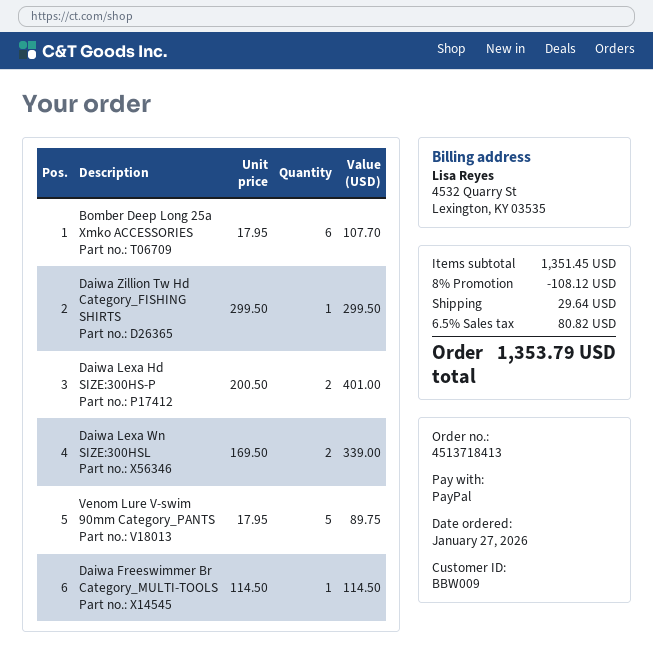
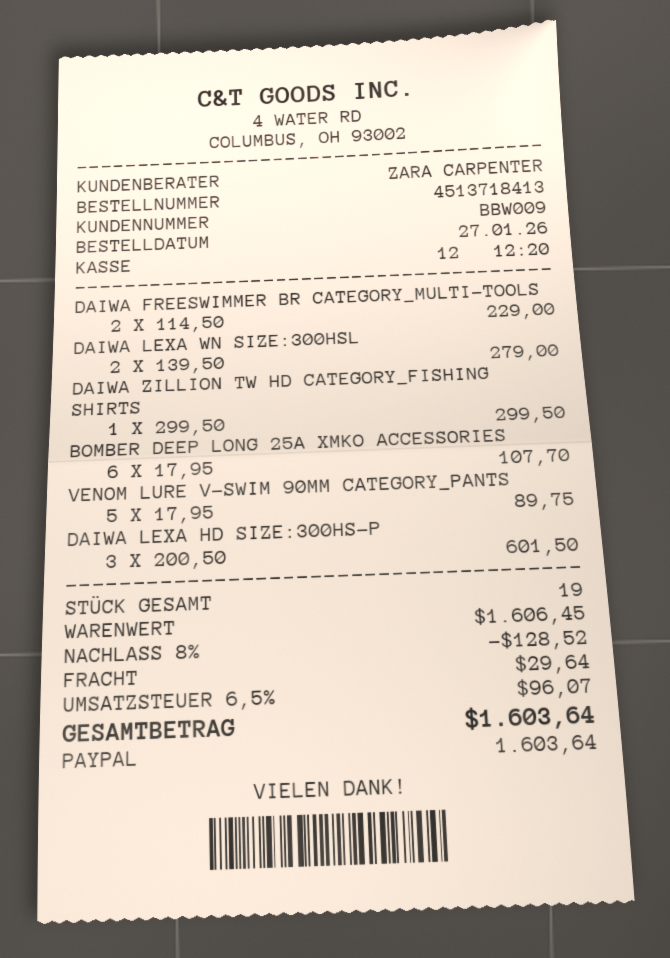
Daiwa Lexa Hd SIZE:300HS-P: 2 x 200.50 = 401.00 -> 3 x 200.50 = 601.50
Daiwa Lexa Wn SIZE:300HSL: 2 x 169.50 = 339.00 -> 2 x 139.50 = 279.00
Daiwa Freeswimmer Br Category_MULTI-TOOLS: 1 x 114.50 = 114.50 -> 2 x 114.50 = 229.00
subtotal: 1351.45 -> 1606.45
discount: 8% = 108.12 -> 8% = 128.52
tax: 6.5% = 80.82 -> 6.5% = 96.07
total: 1353.79 -> 1603.64

